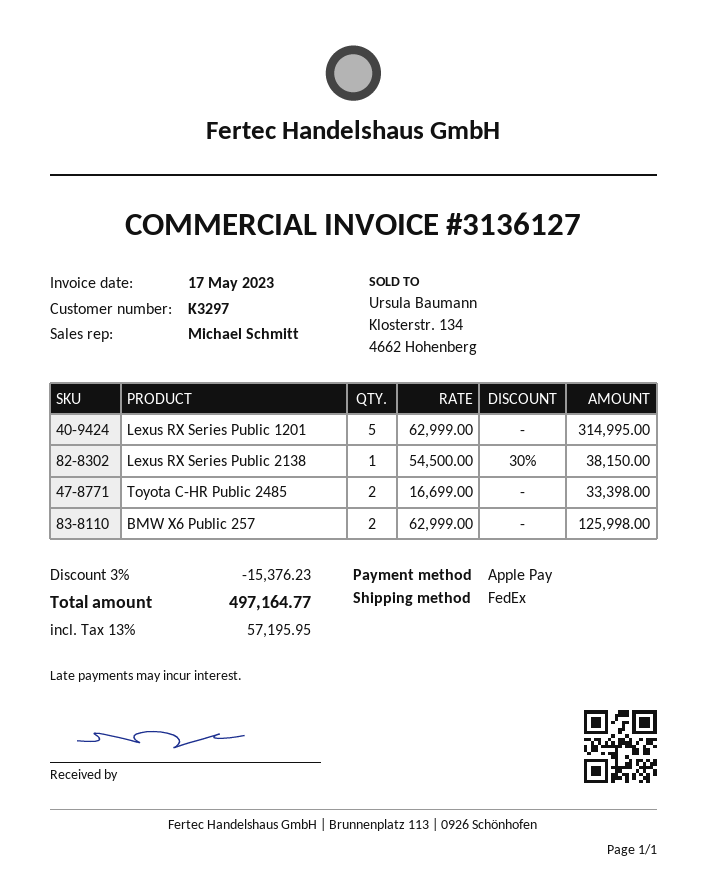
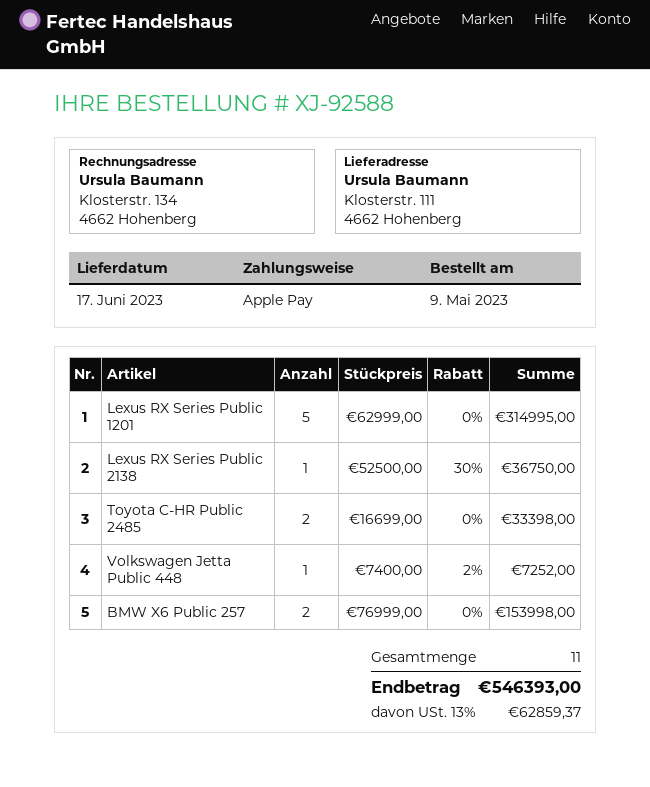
Lexus RX Series Public 2138: 1 x 54500.00 - 30% = 38150.00 -> 1 x 52500.00 - 30% = 36750.00
BMW X6 Public 257: 2 x 62999.00 = 125998.00 -> 2 x 76999.00 = 153998.00
Volkswagen Jetta Public 448: none -> 1 x 7400.00 - 2% = 7252.00
discount: 3% = 15376.23 -> none
tax: 13% = 57195.95 -> 13% = 62859.37
total: 497164.77 -> 546393.00

